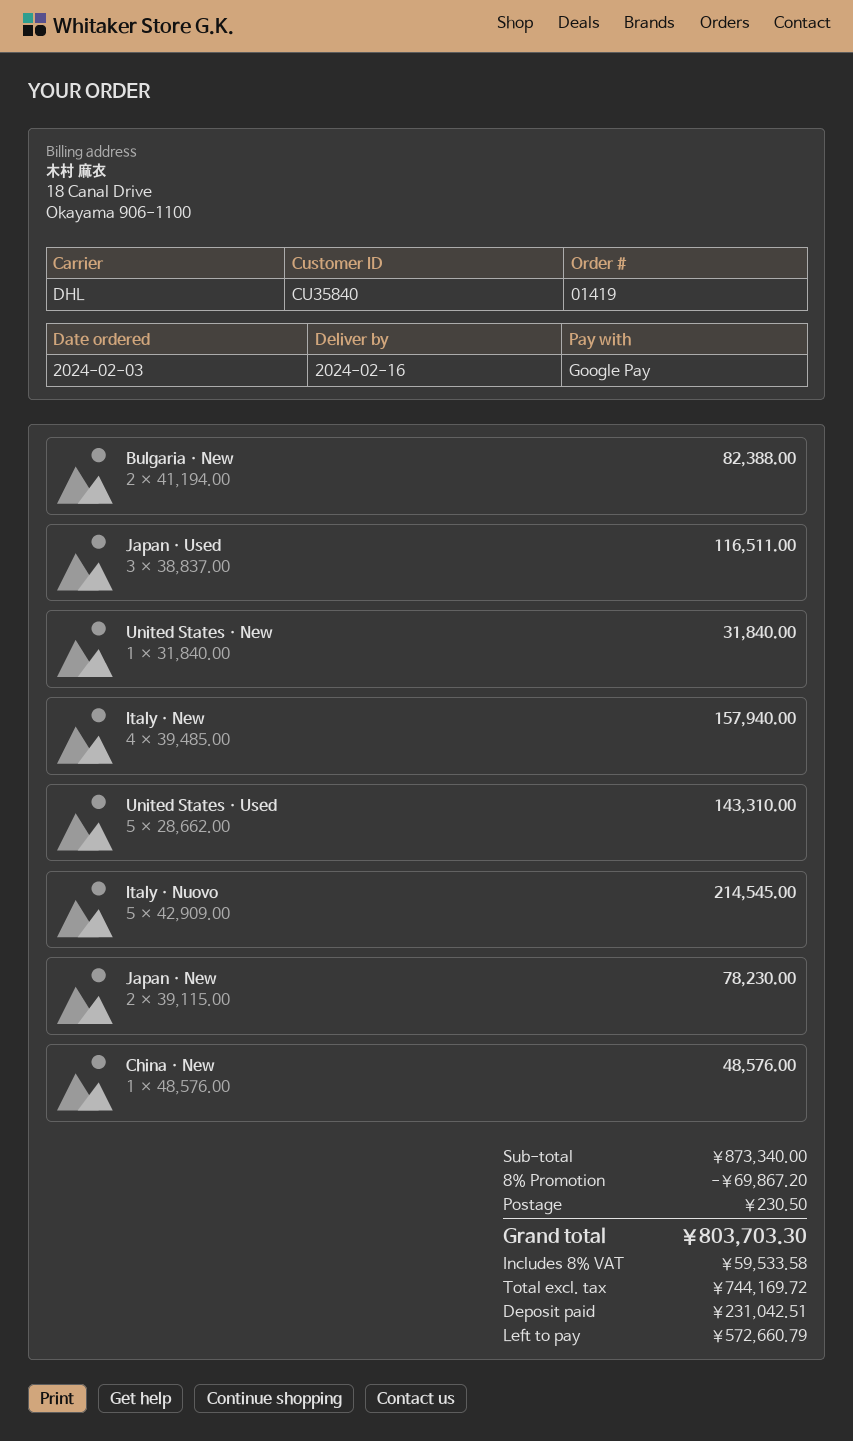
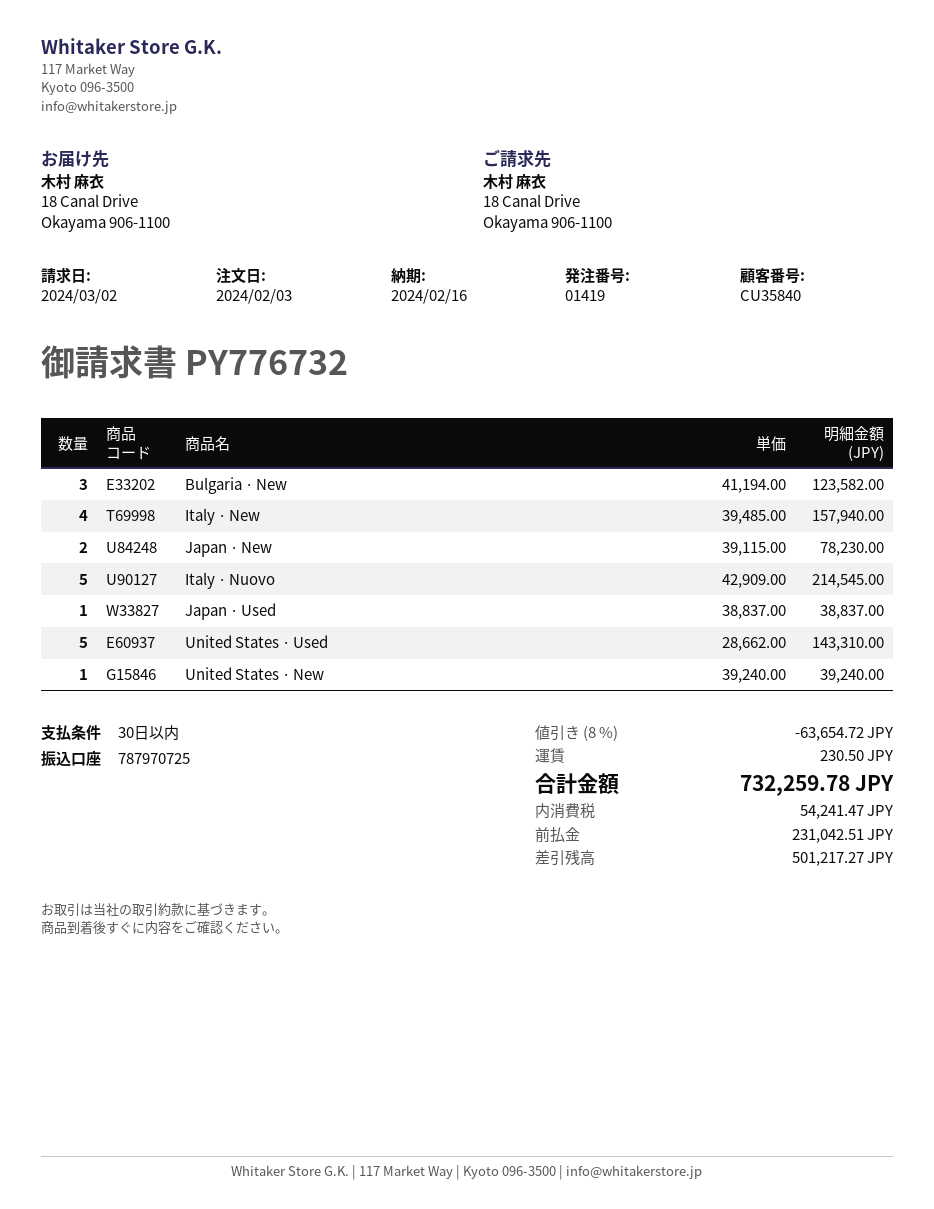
Bulgaria · New: 2 x 41194.00 = 82388.00 -> 3 x 41194.00 = 123582.00
Japan · Used: 3 x 38837.00 = 116511.00 -> 1 x 38837.00 = 38837.00
United States · New: 1 x 31840.00 = 31840.00 -> 1 x 39240.00 = 39240.00
China · New: 1 x 48576.00 = 48576.00 -> none
discount: 8% = 69867.20 -> 8% = 63654.72
tax: 59533.58 -> 54241.47
total: 803703.30 -> 732259.78
balance: 572660.79 -> 501217.27

